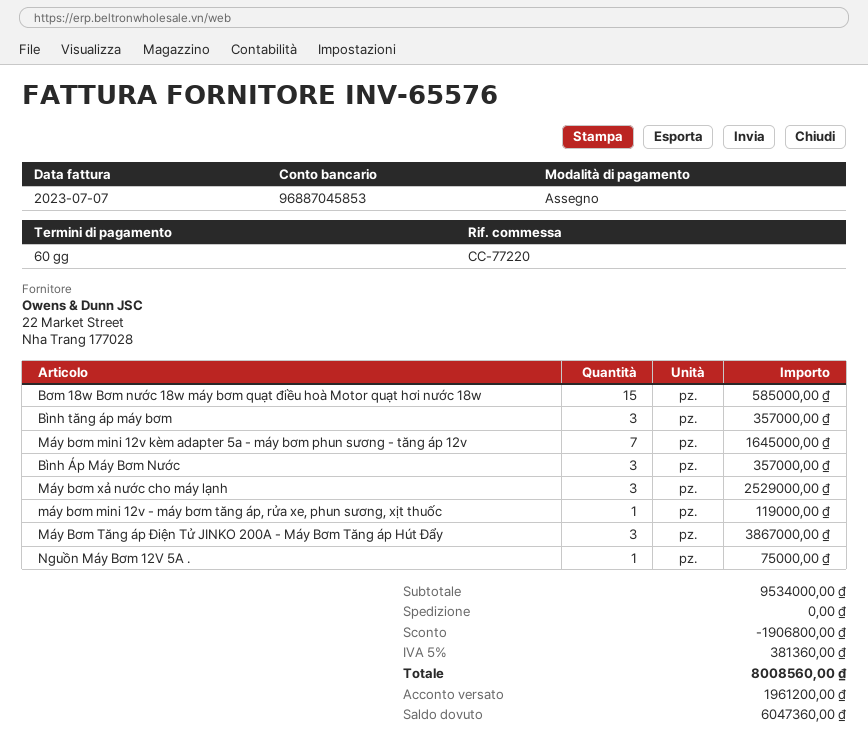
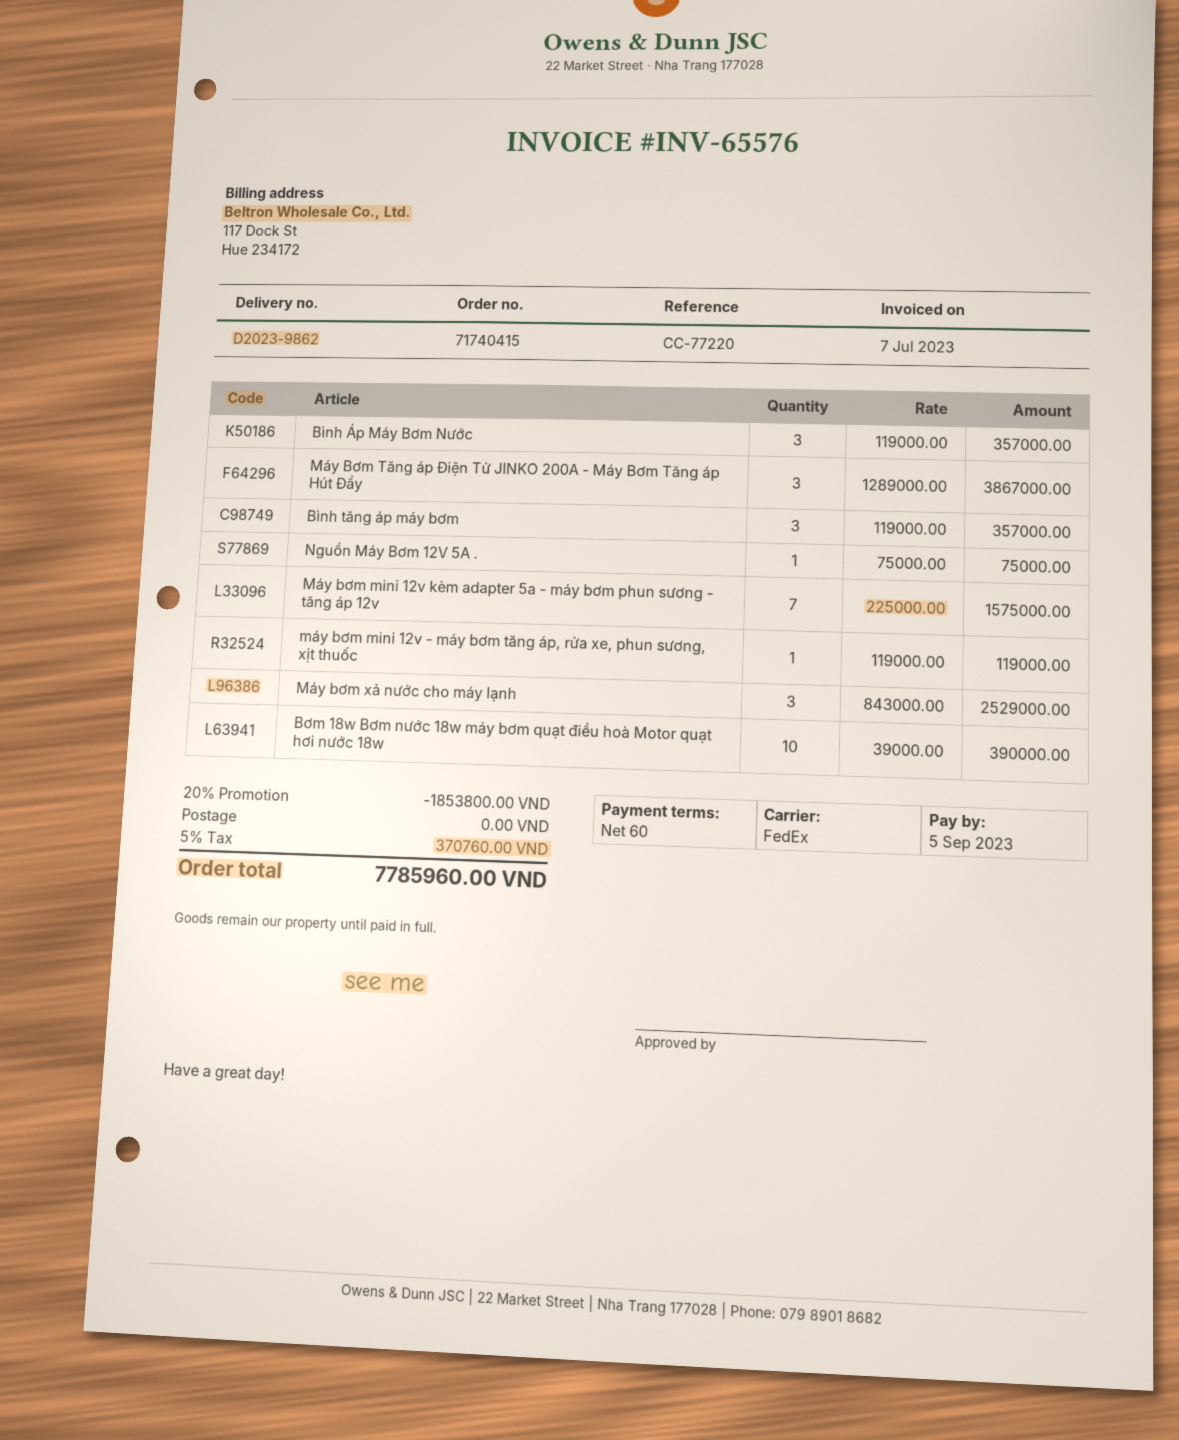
Bơm 18w Bơm nước 18w máy bơm quạt điều hoà Motor quạt hơi nước 18w: 15 for 585000.00 -> 10 for 390000.00
Máy bơm mini 12v kèm adapter 5a - máy bơm phun sương - tăng áp 12v: 7 for 1645000.00 -> 7 for 1575000.00
discount: 1906800.00 -> 1853800.00
tax: 5% = 381360.00 -> 5% = 370760.00
total: 8008560.00 -> 7785960.00

